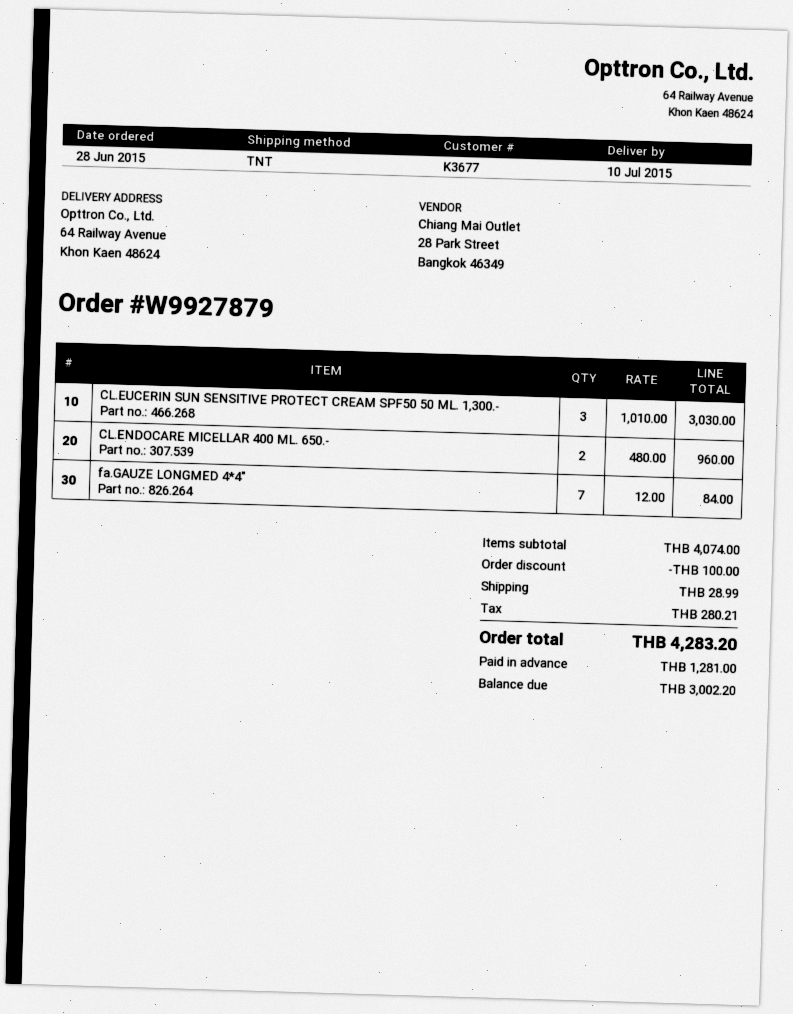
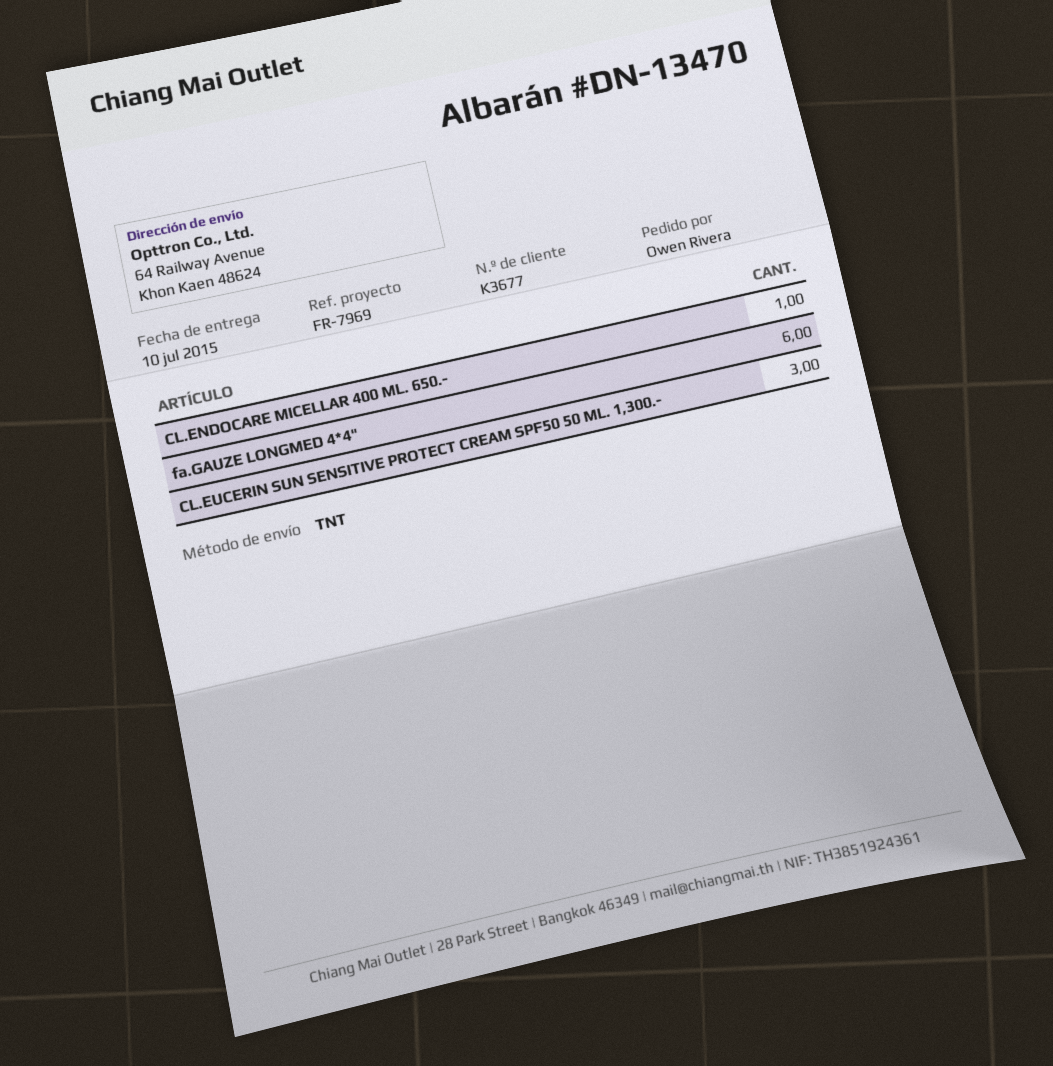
CL.ENDOCARE MICELLAR 400 ML. 650.-: 2 -> 1
fa.GAUZE LONGMED 4*4": 7 -> 6

